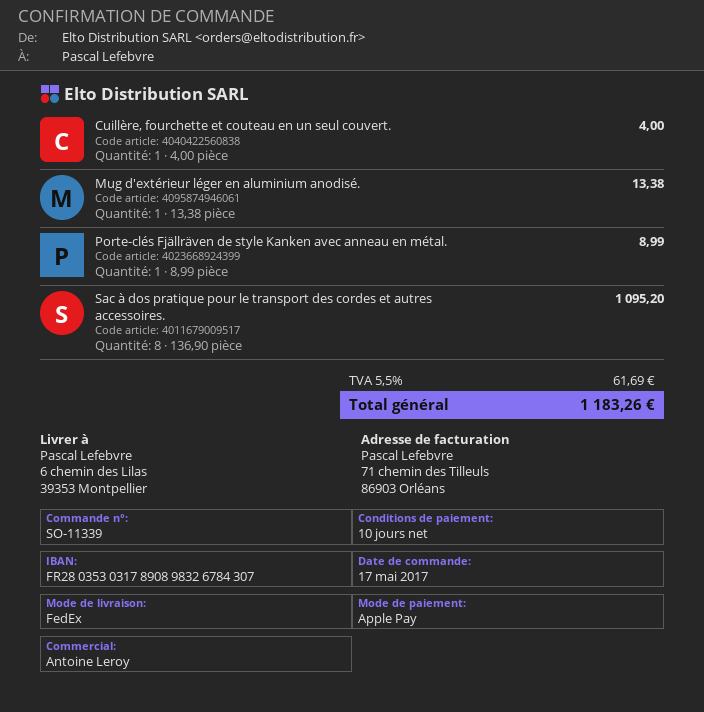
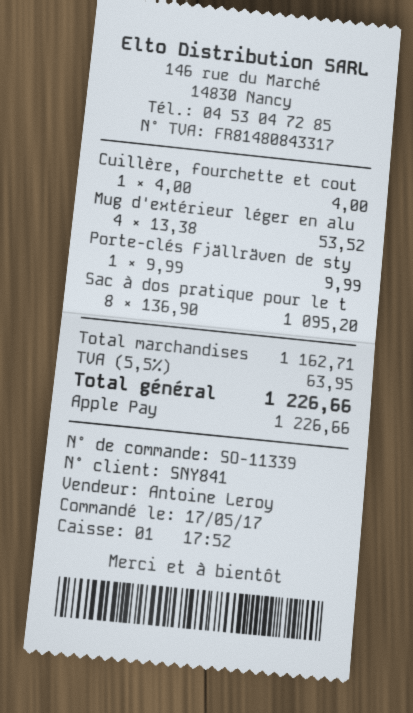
Mug d'extérieur léger en aluminium anodisé.: 1 x 13.38 = 13.38 -> 4 x 13.38 = 53.52
Porte-clés Fjällräven de style Kanken avec anneau en métal.: 1 x 8.99 = 8.99 -> 1 x 9.99 = 9.99
tax: 5.5% = 61.69 -> 5.5% = 63.95
total: 1183.26 -> 1226.66

